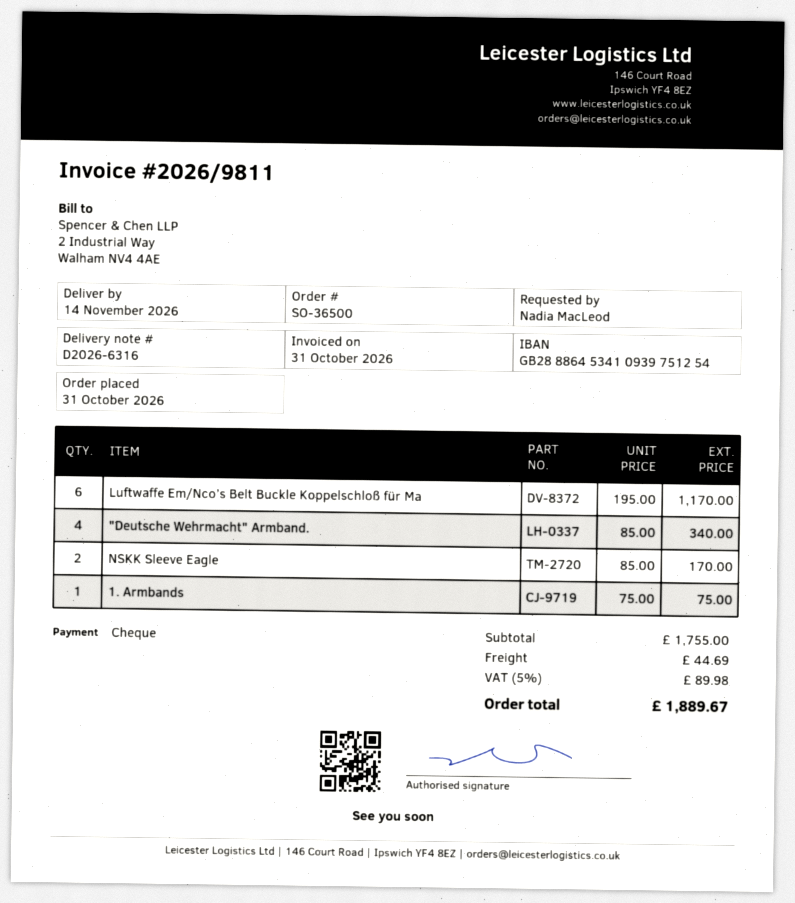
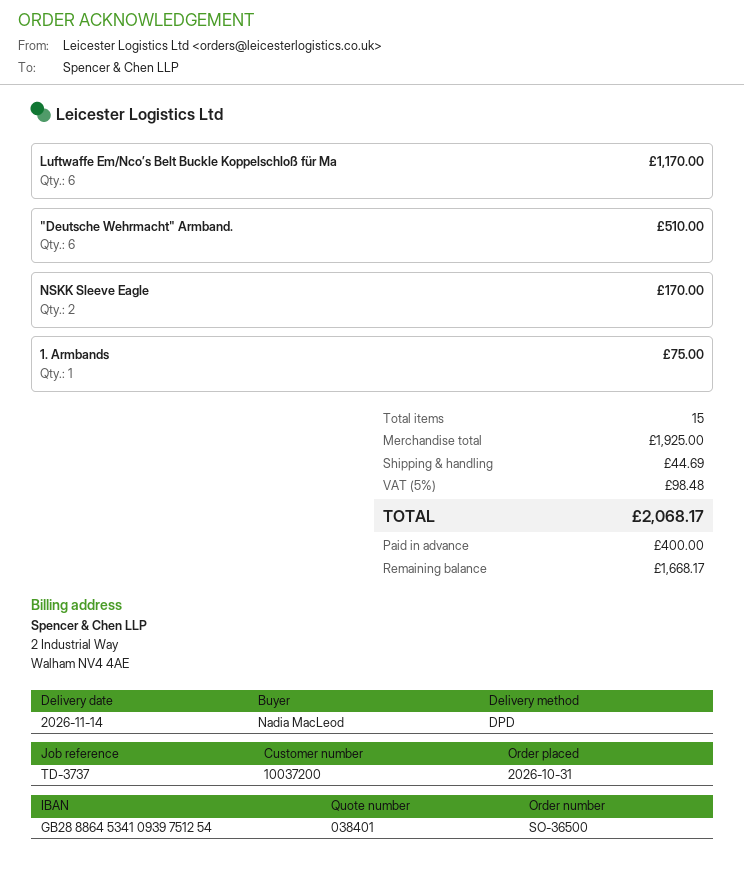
"Deutsche Wehrmacht" Armband.: 4 for 340.00 -> 6 for 510.00
subtotal: 1755.00 -> 1925.00
tax: 5% = 89.98 -> 5% = 98.48
total: 1889.67 -> 2068.17

